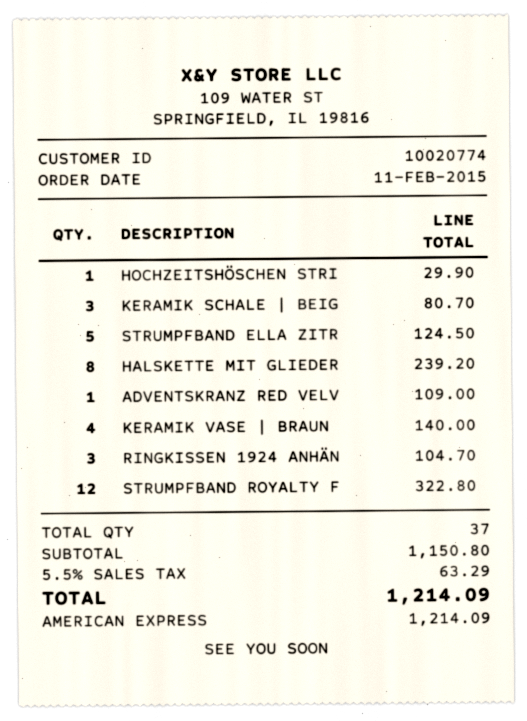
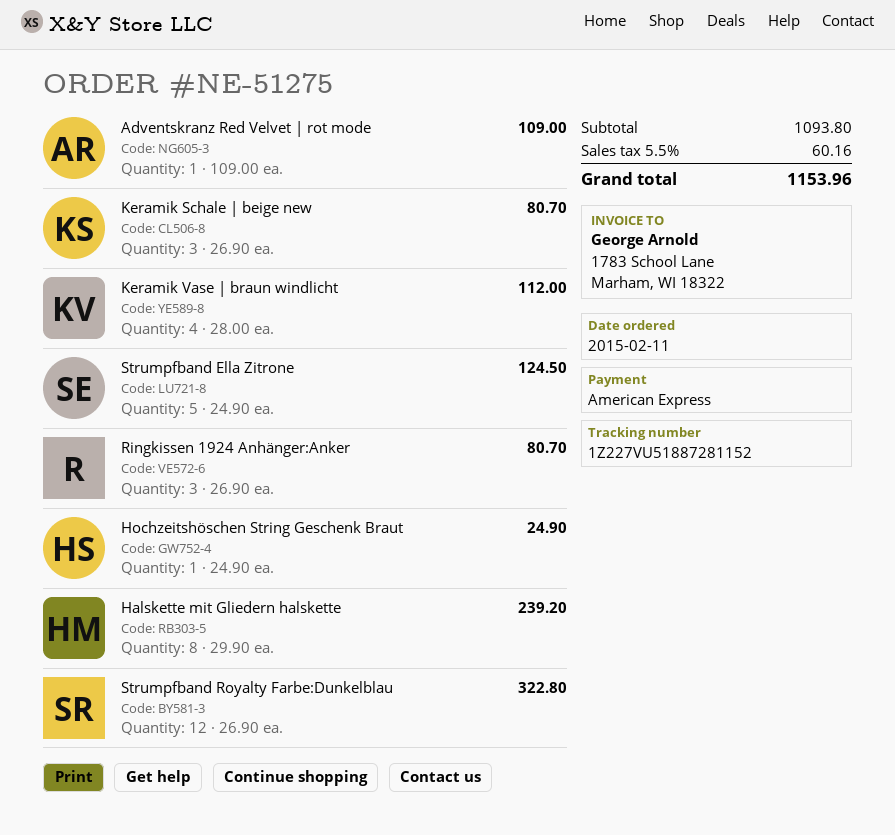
HOCHZEITSHÖSCHEN STRI: 1 for 29.90 -> 1 for 24.90
KERAMIK VASE | BRAUN: 4 for 140.00 -> 4 for 112.00
RINGKISSEN 1924 ANHÄN: 3 for 104.70 -> 3 for 80.70
subtotal: 1150.80 -> 1093.80
tax: 5.5% = 63.29 -> 5.5% = 60.16
total: 1214.09 -> 1153.96

